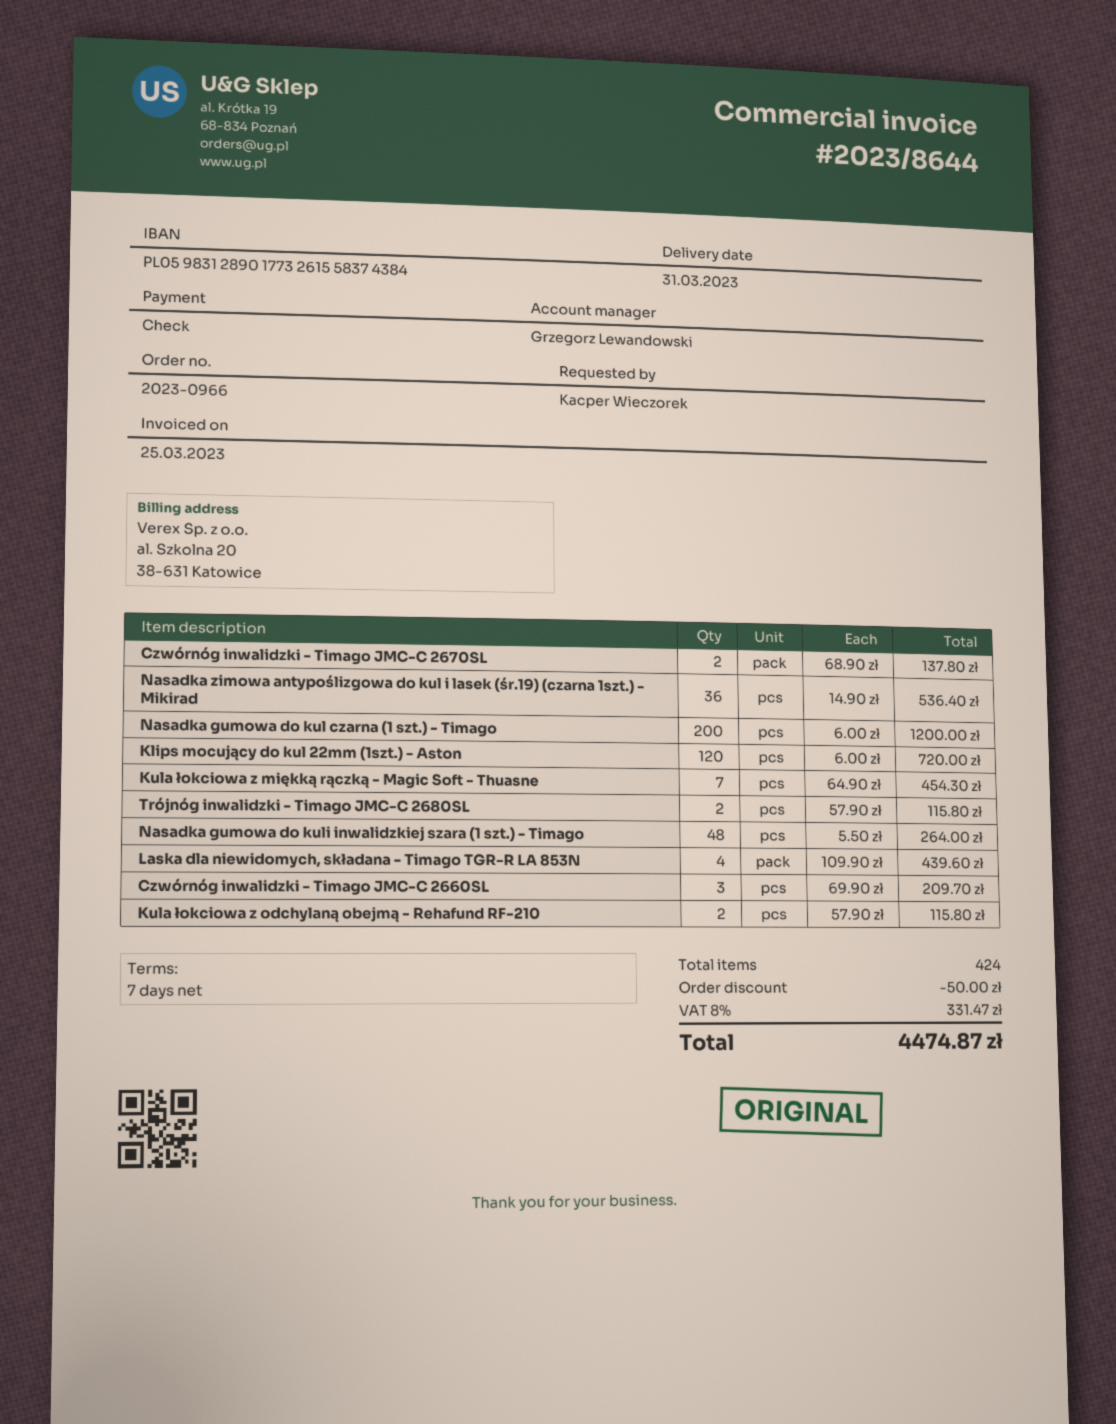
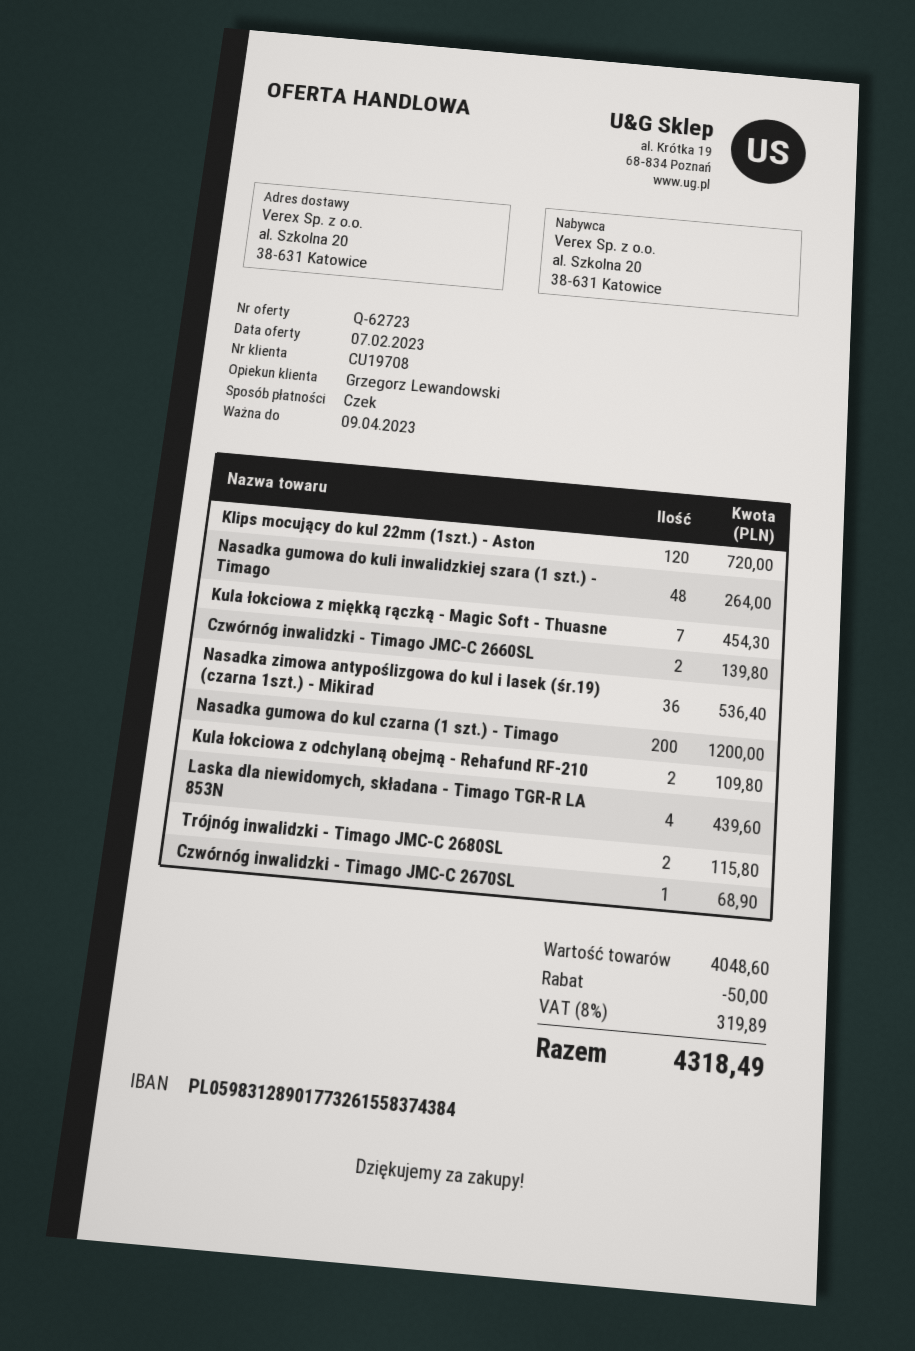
Czwórnóg inwalidzki - Timago JMC-C 2670SL: 2 for 137.80 -> 1 for 68.90
Czwórnóg inwalidzki - Timago JMC-C 2660SL: 3 for 209.70 -> 2 for 139.80
Kula łokciowa z odchylaną obejmą - Rehafund RF-210: 2 for 115.80 -> 2 for 109.80
tax: 8% = 331.47 -> 8% = 319.89
total: 4474.87 -> 4318.49

